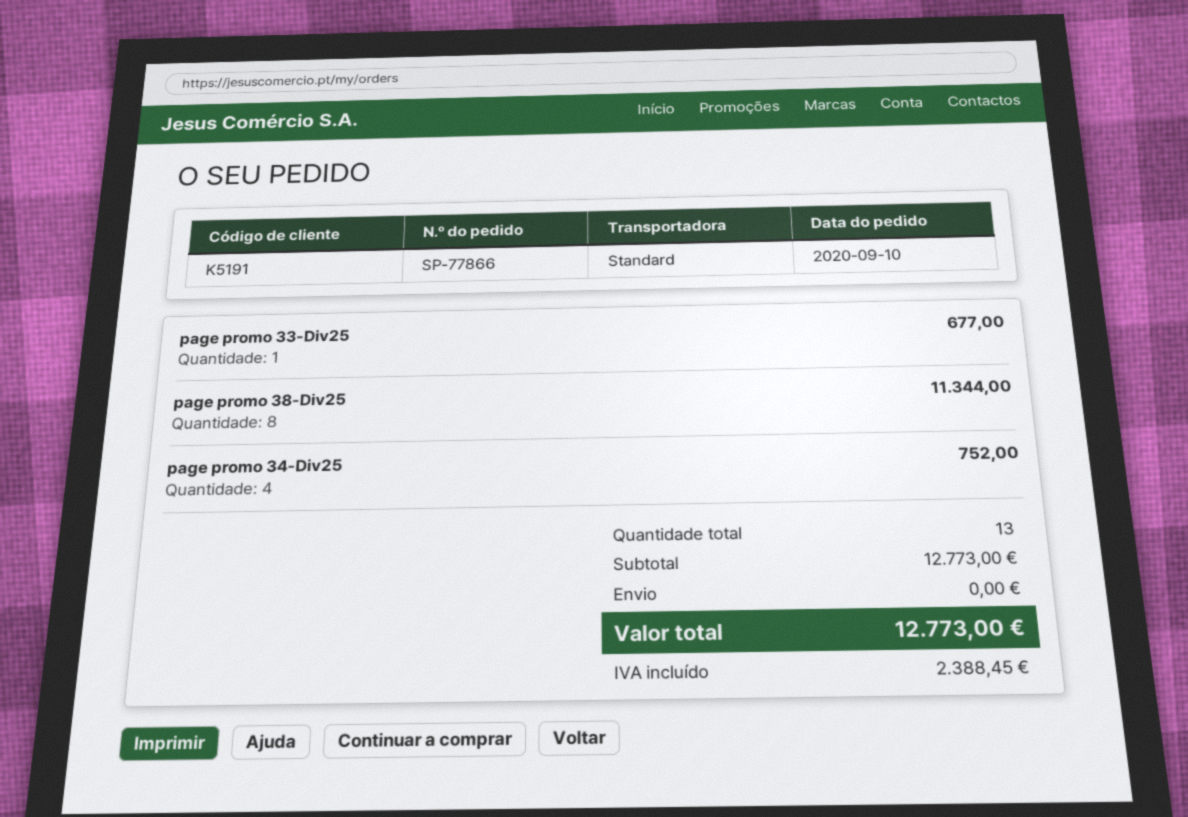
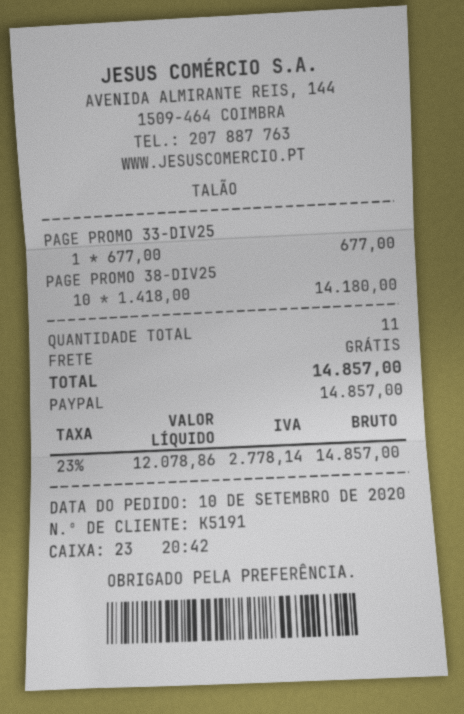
page promo 38-Div25: 8 for 11344.00 -> 10 for 14180.00
page promo 34-Div25: 4 for 752.00 -> none
total quantity: 13 -> 11
tax: 2388.45 -> 2778.14
total: 12773.00 -> 14857.00

